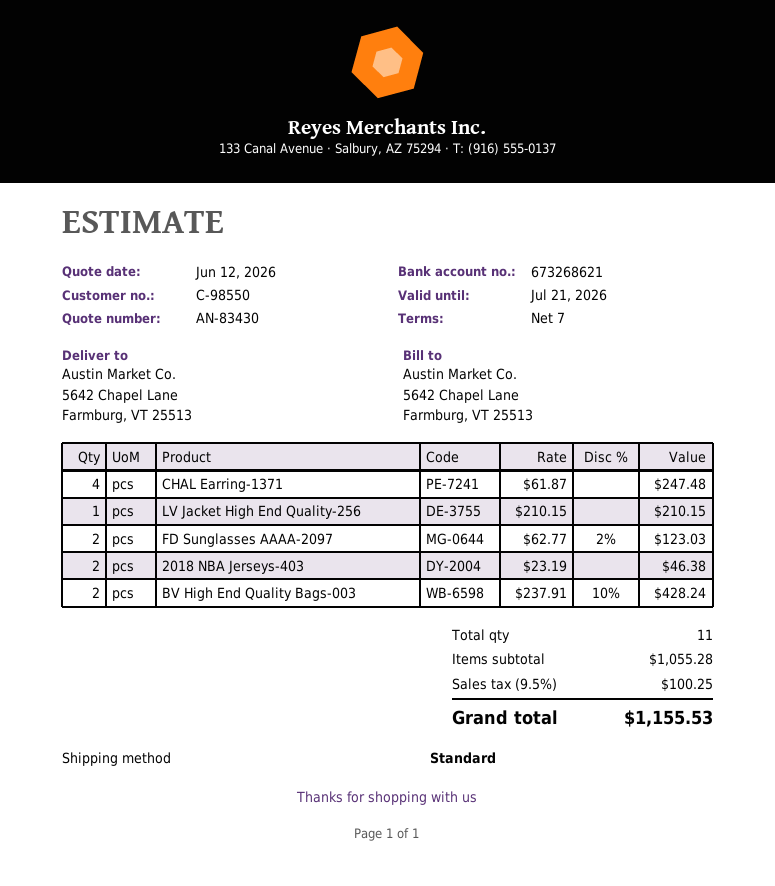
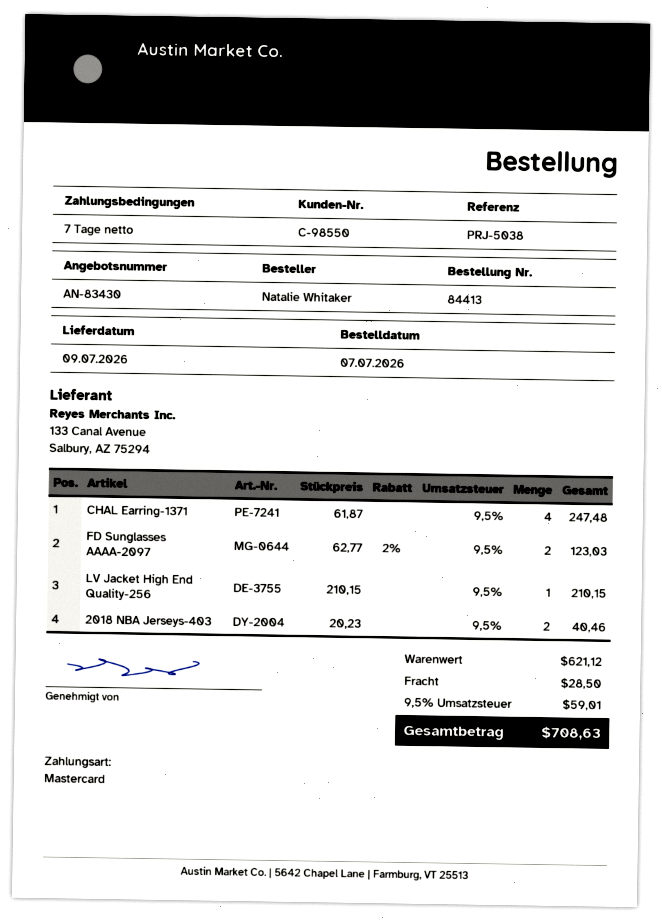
2018 NBA Jerseys-403: 2 x 23.19 = 46.38 -> 2 x 20.23 = 40.46
BV High End Quality Bags-003: 2 x 237.91 - 10% = 428.24 -> none
subtotal: 1055.28 -> 621.12
shipping: none -> 28.50
tax: 9.5% = 100.25 -> 9.5% = 59.01
total: 1155.53 -> 708.63

